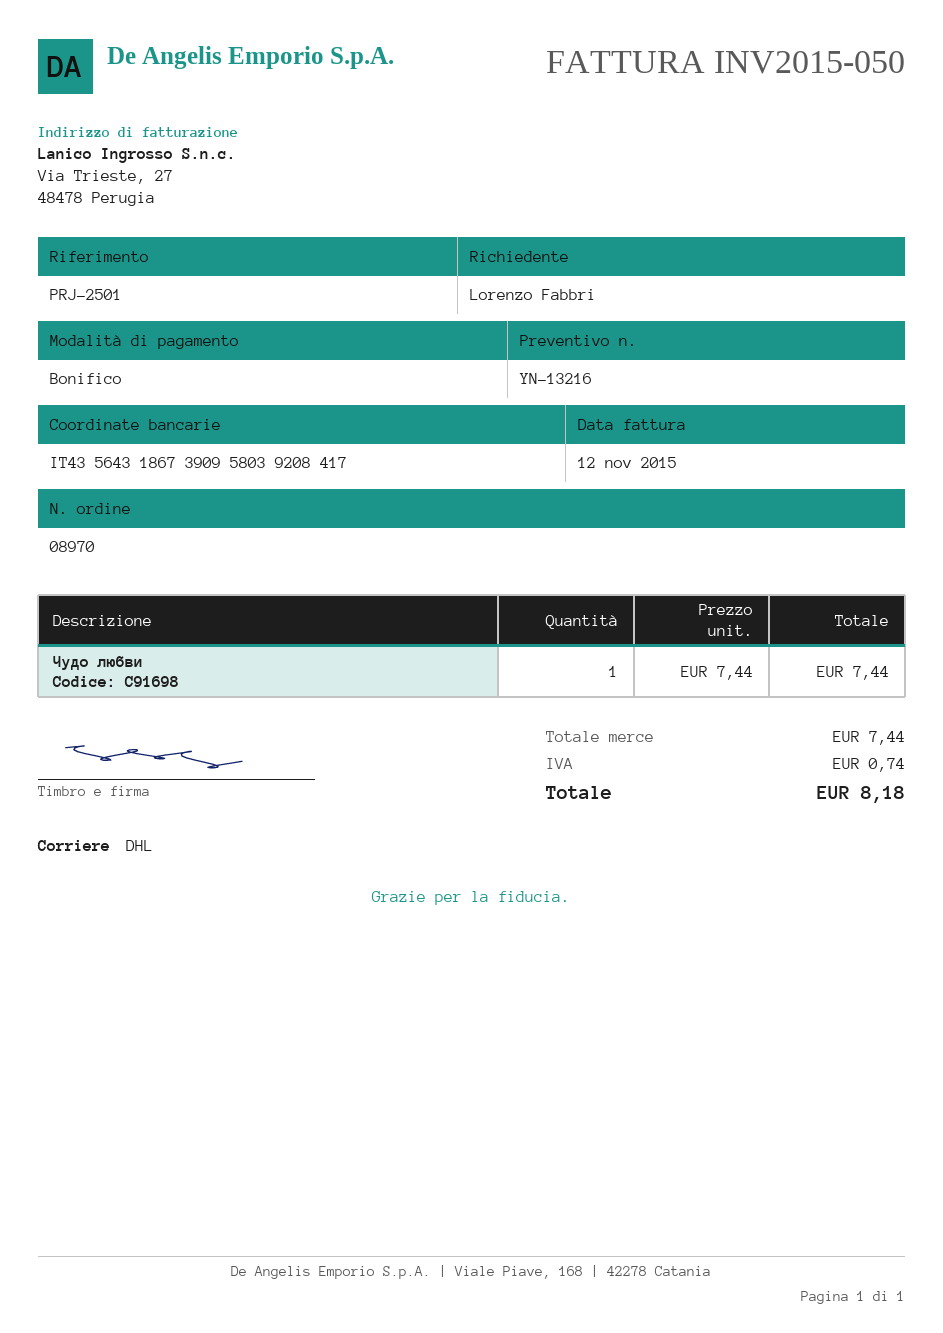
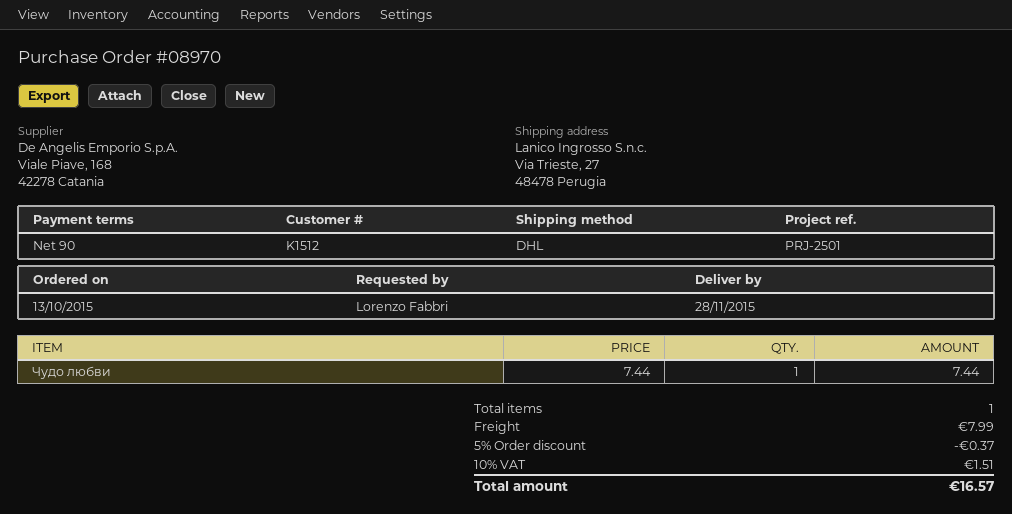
discount: none -> 5% = 0.37
shipping: none -> 7.99
tax: 0.74 -> 1.51
total: 8.18 -> 16.57

